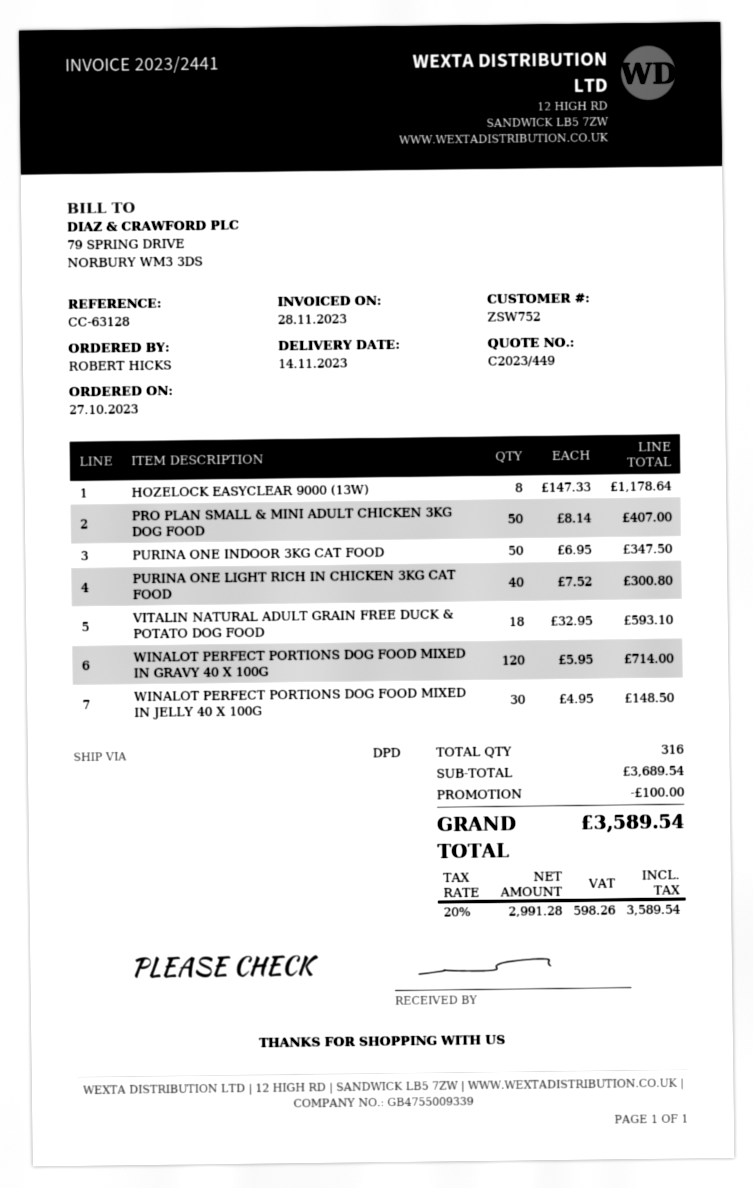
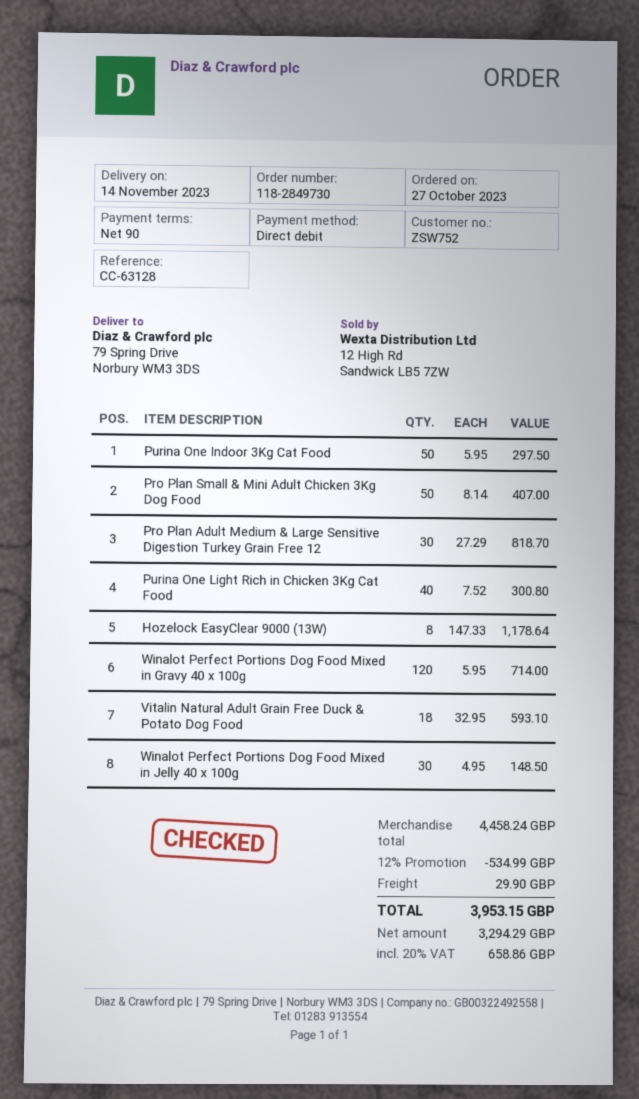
PURINA ONE INDOOR 3KG CAT FOOD: 50 x 6.95 = 347.50 -> 50 x 5.95 = 297.50
Pro Plan Adult Medium & Large Sensitive Digestion Turkey Grain Free 12: none -> 30 x 27.29 = 818.70
subtotal: 3689.54 -> 4458.24
discount: 100.00 -> 534.99
shipping: none -> 29.90
net: 2991.28 -> 3294.29
tax: 20% = 598.26 -> 20% = 658.86
total: 3589.54 -> 3953.15

